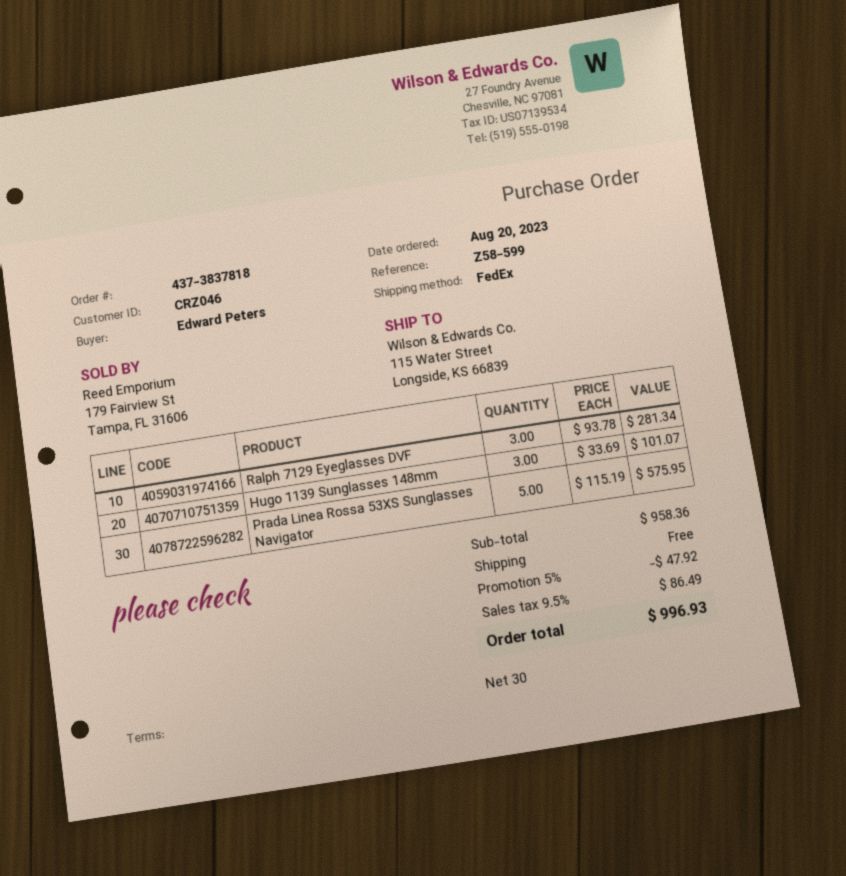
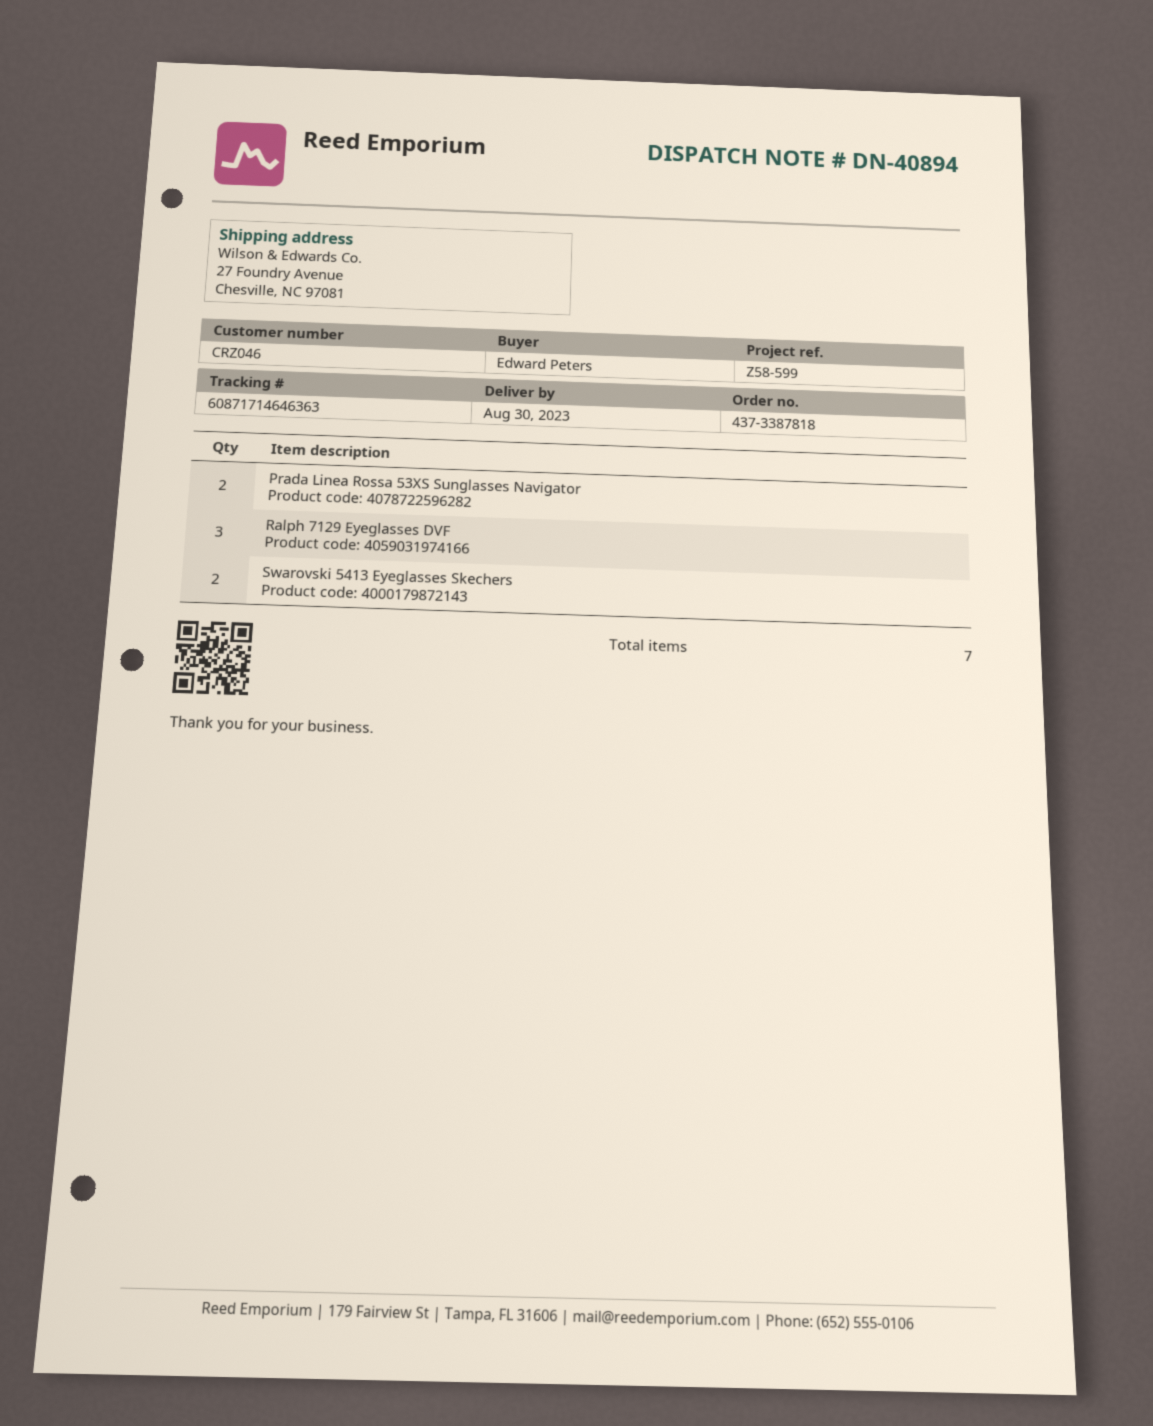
order number: 437-3837818 -> 437-3387818
ship to: 115 Water Street, Longside, KS 66839 -> 27 Foundry Avenue, Chesville, NC 97081
Hugo 1139 Sunglasses 148mm: 3 -> none
Prada Linea Rossa 53XS Sunglasses Navigator: 5 -> 2
Swarovski 5413 Eyeglasses Skechers: none -> 2

